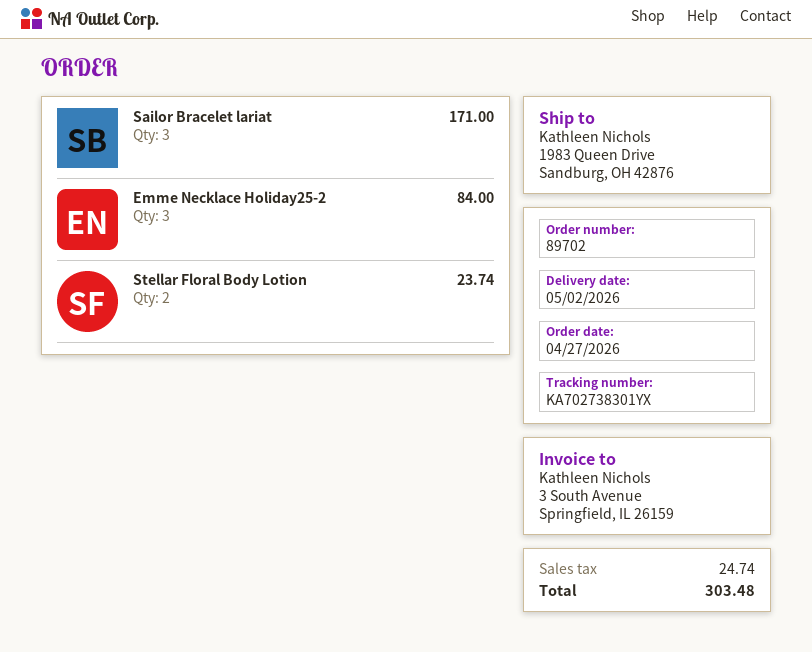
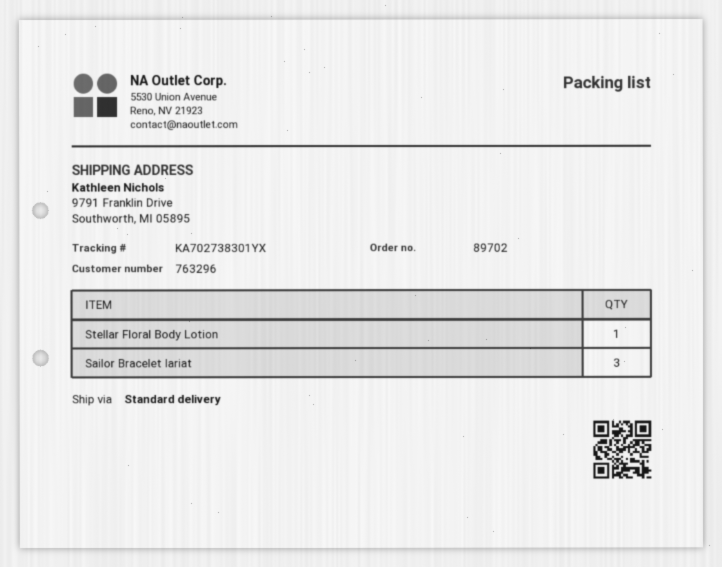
ship to: 1983 Queen Drive, Sandburg, OH 42876 -> 9791 Franklin Drive, Southworth, MI 05895
Emme Necklace Holiday25-2: 3 -> none
Stellar Floral Body Lotion: 2 -> 1

